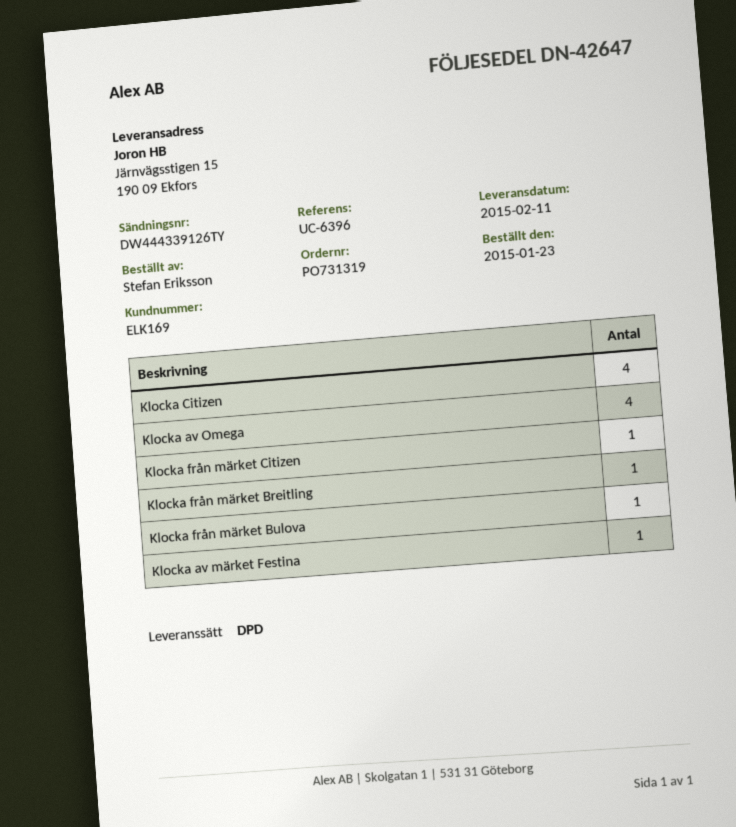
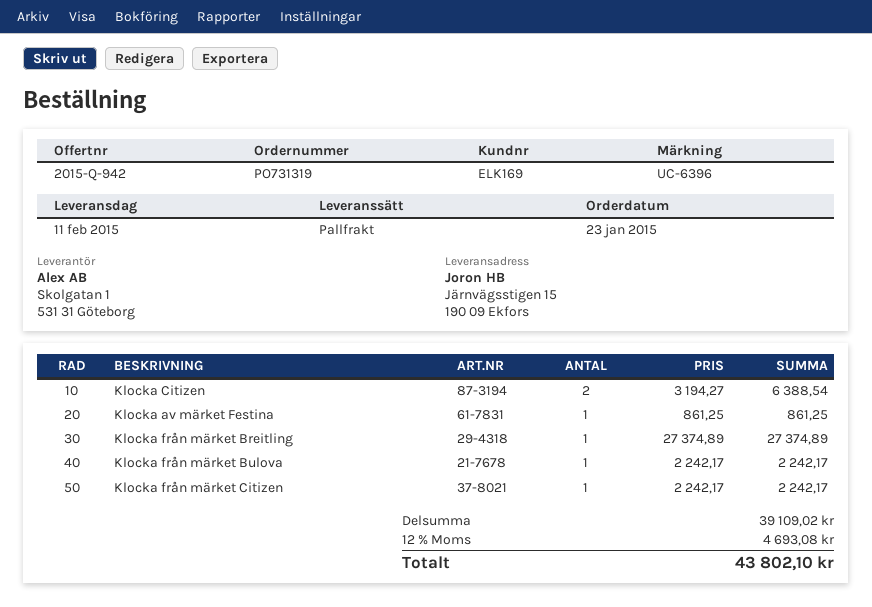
shipping method: DPD -> pallet freight
Klocka Citizen: 4 -> 2
Klocka av Omega: 4 -> none

